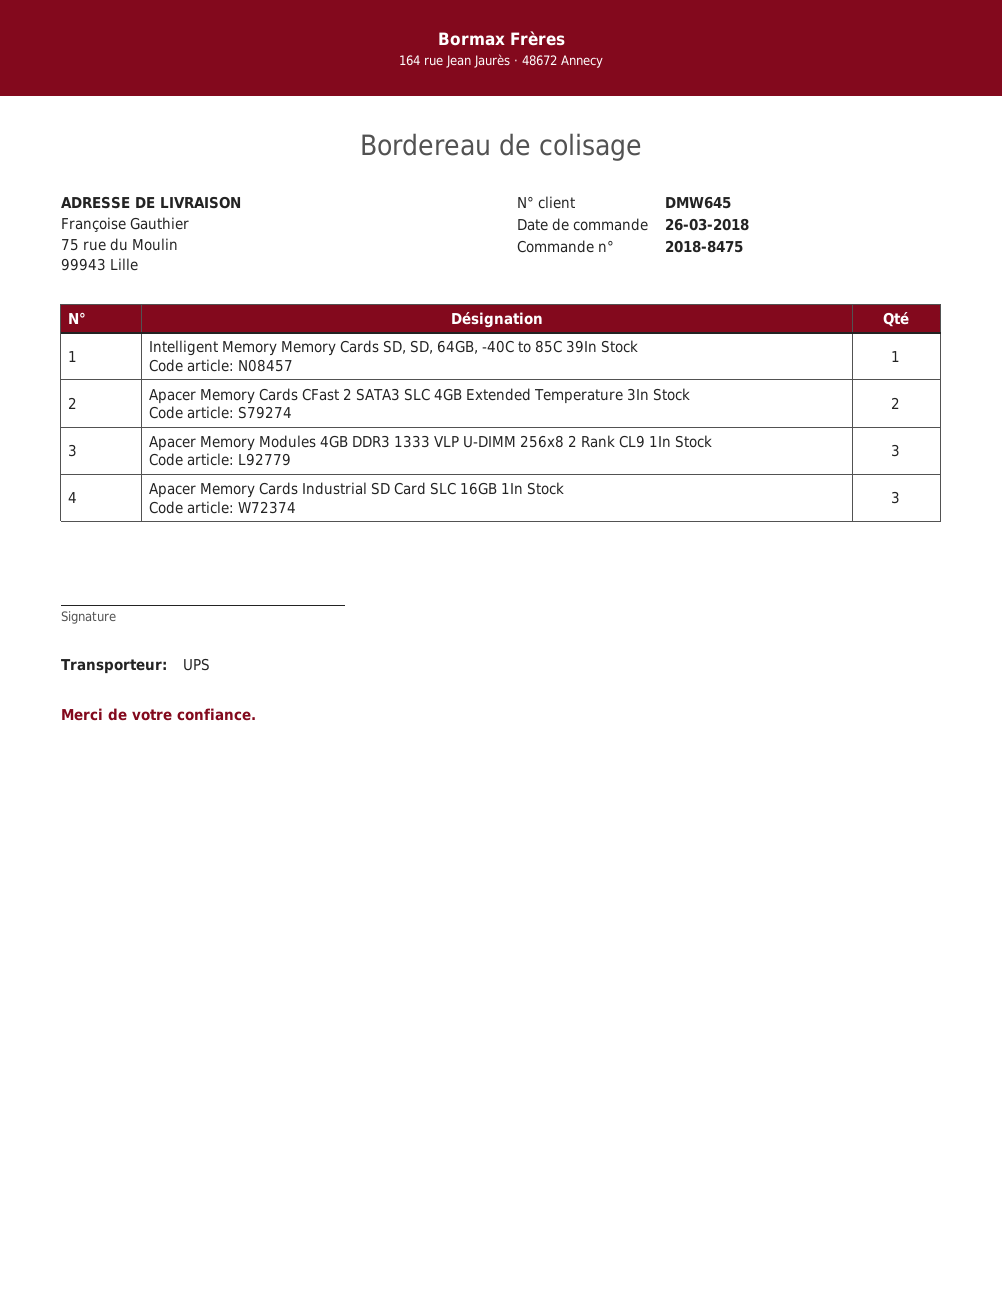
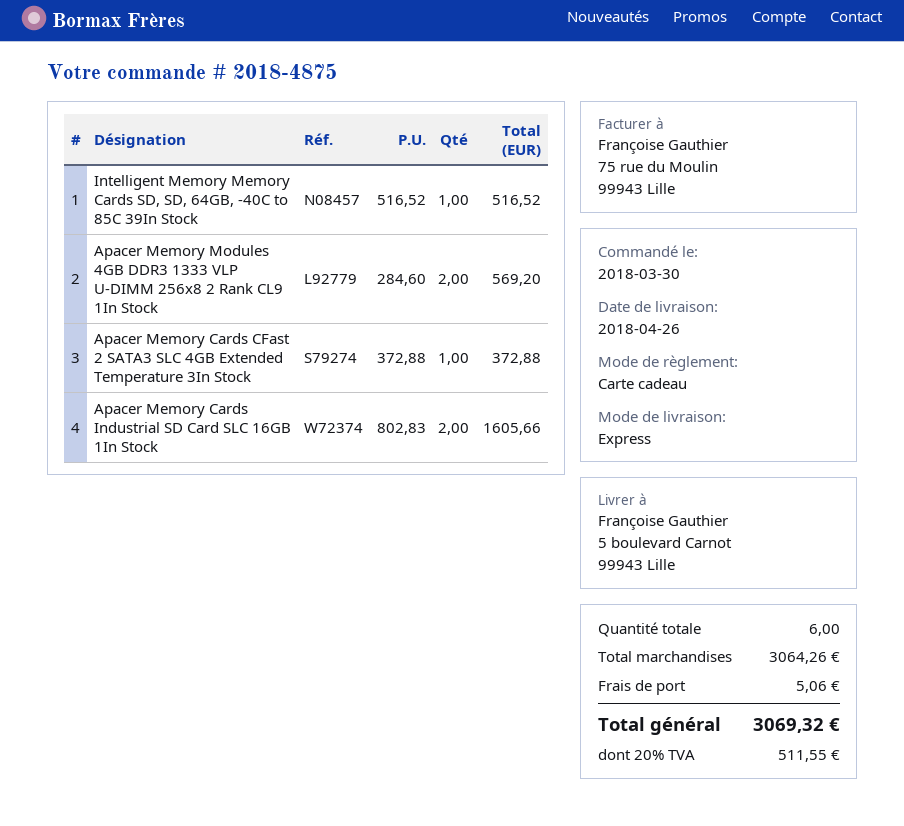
order number: 2018-8475 -> 2018-4875
order date: 2018-03-26 -> 2018-03-30
shipping method: UPS -> express
ship to: 75 rue du Moulin, 99943 Lille -> 5 boulevard Carnot, 99943 Lille
Apacer Memory Cards CFast 2 SATA3 SLC 4GB Extended Temperature 3In Stock: 2 -> 1
Apacer Memory Modules 4GB DDR3 1333 VLP U-DIMM 256x8 2 Rank CL9 1In Stock: 3 -> 2
Apacer Memory Cards Industrial SD Card SLC 16GB 1In Stock: 3 -> 2

